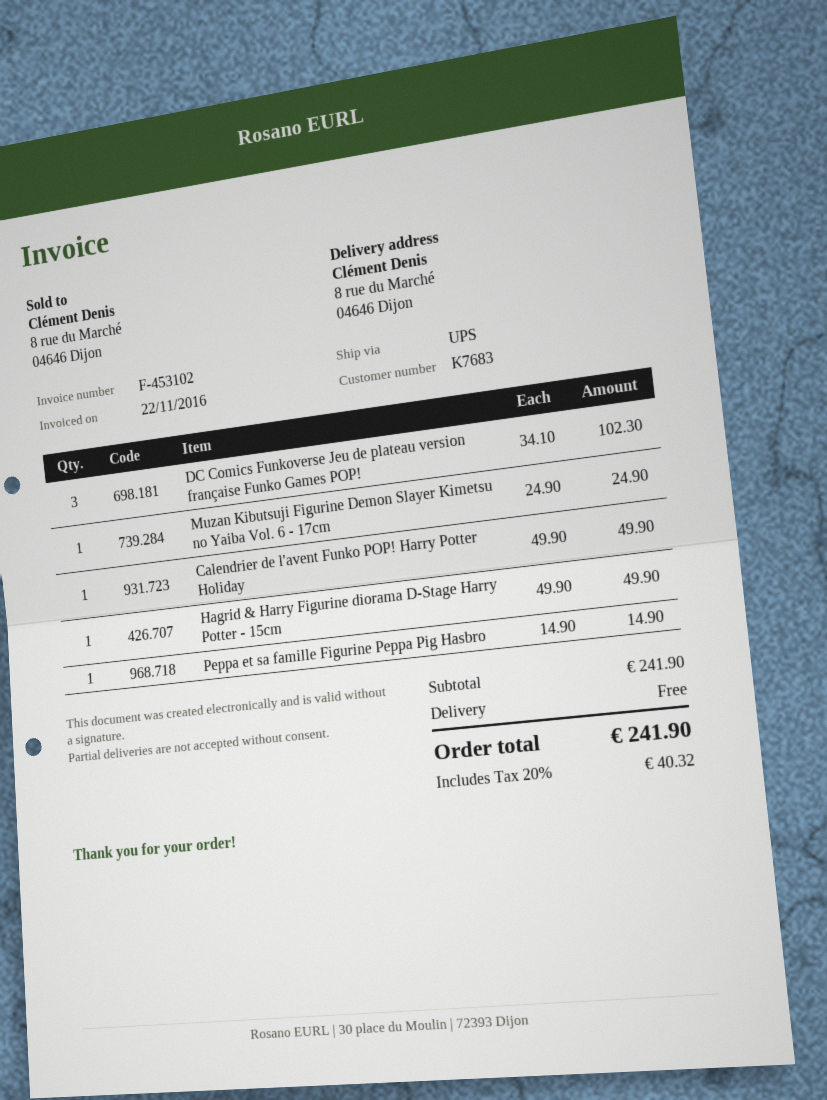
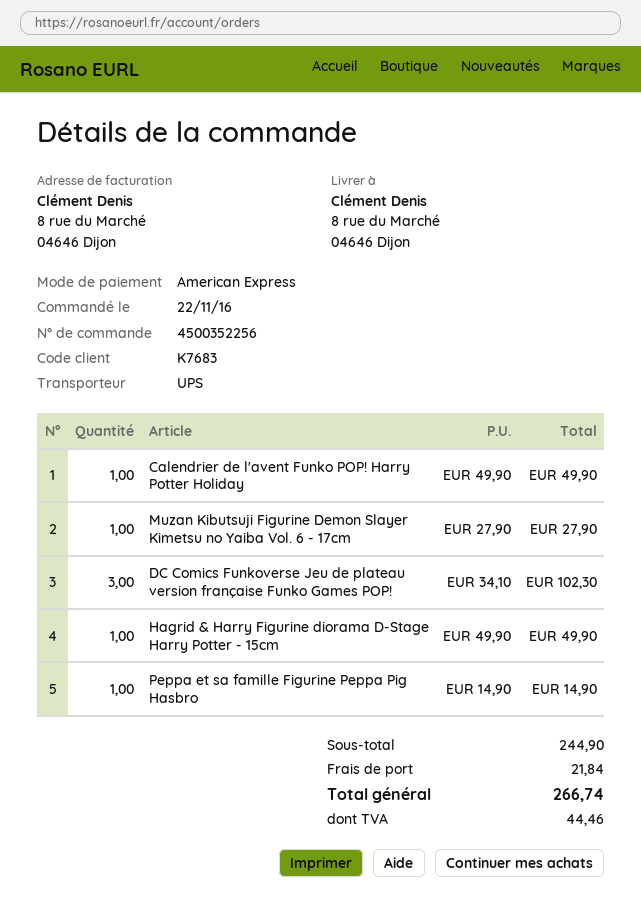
Muzan Kibutsuji Figurine Demon Slayer Kimetsu no Yaiba Vol. 6 - 17cm: 1 x 24.90 = 24.90 -> 1 x 27.90 = 27.90
subtotal: 241.90 -> 244.90
shipping: 0.00 -> 21.84
tax: 40.32 -> 44.46
total: 241.90 -> 266.74

